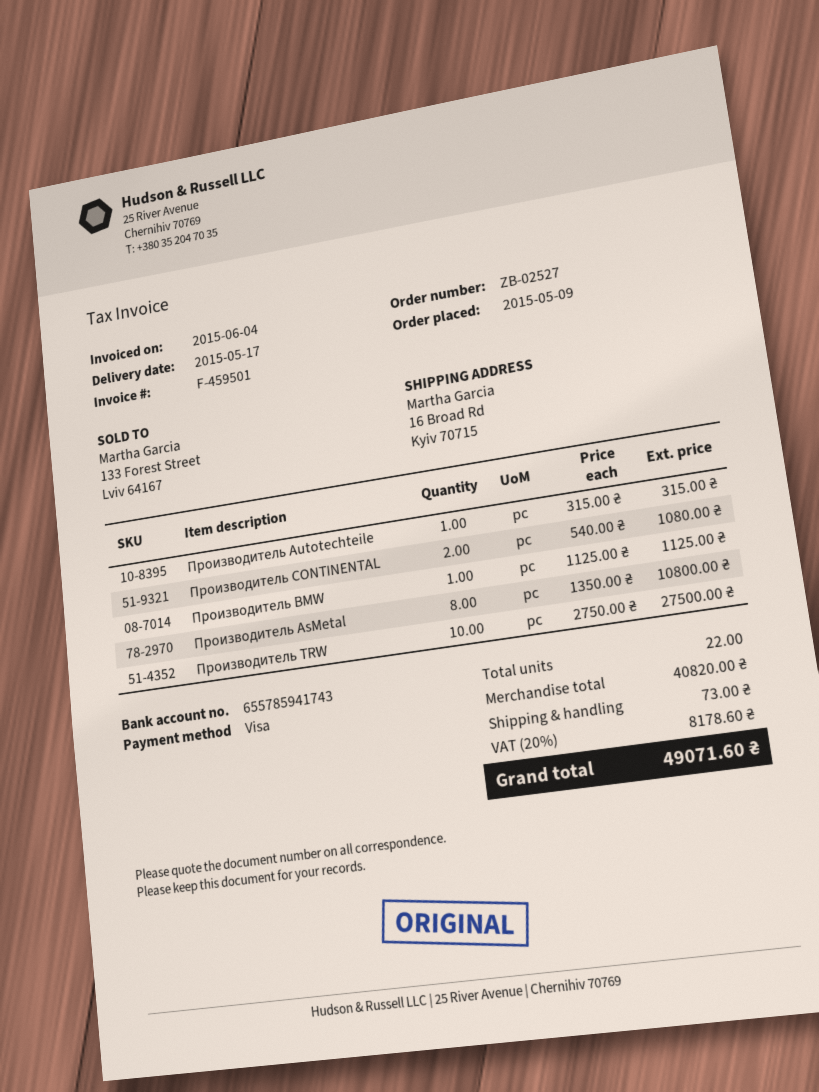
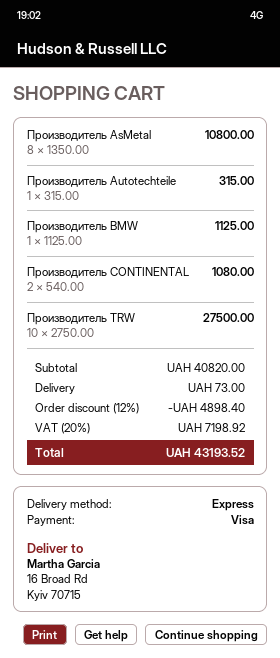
discount: none -> 12% = 4898.40
tax: 20% = 8178.60 -> 20% = 7198.92
total: 49071.60 -> 43193.52

